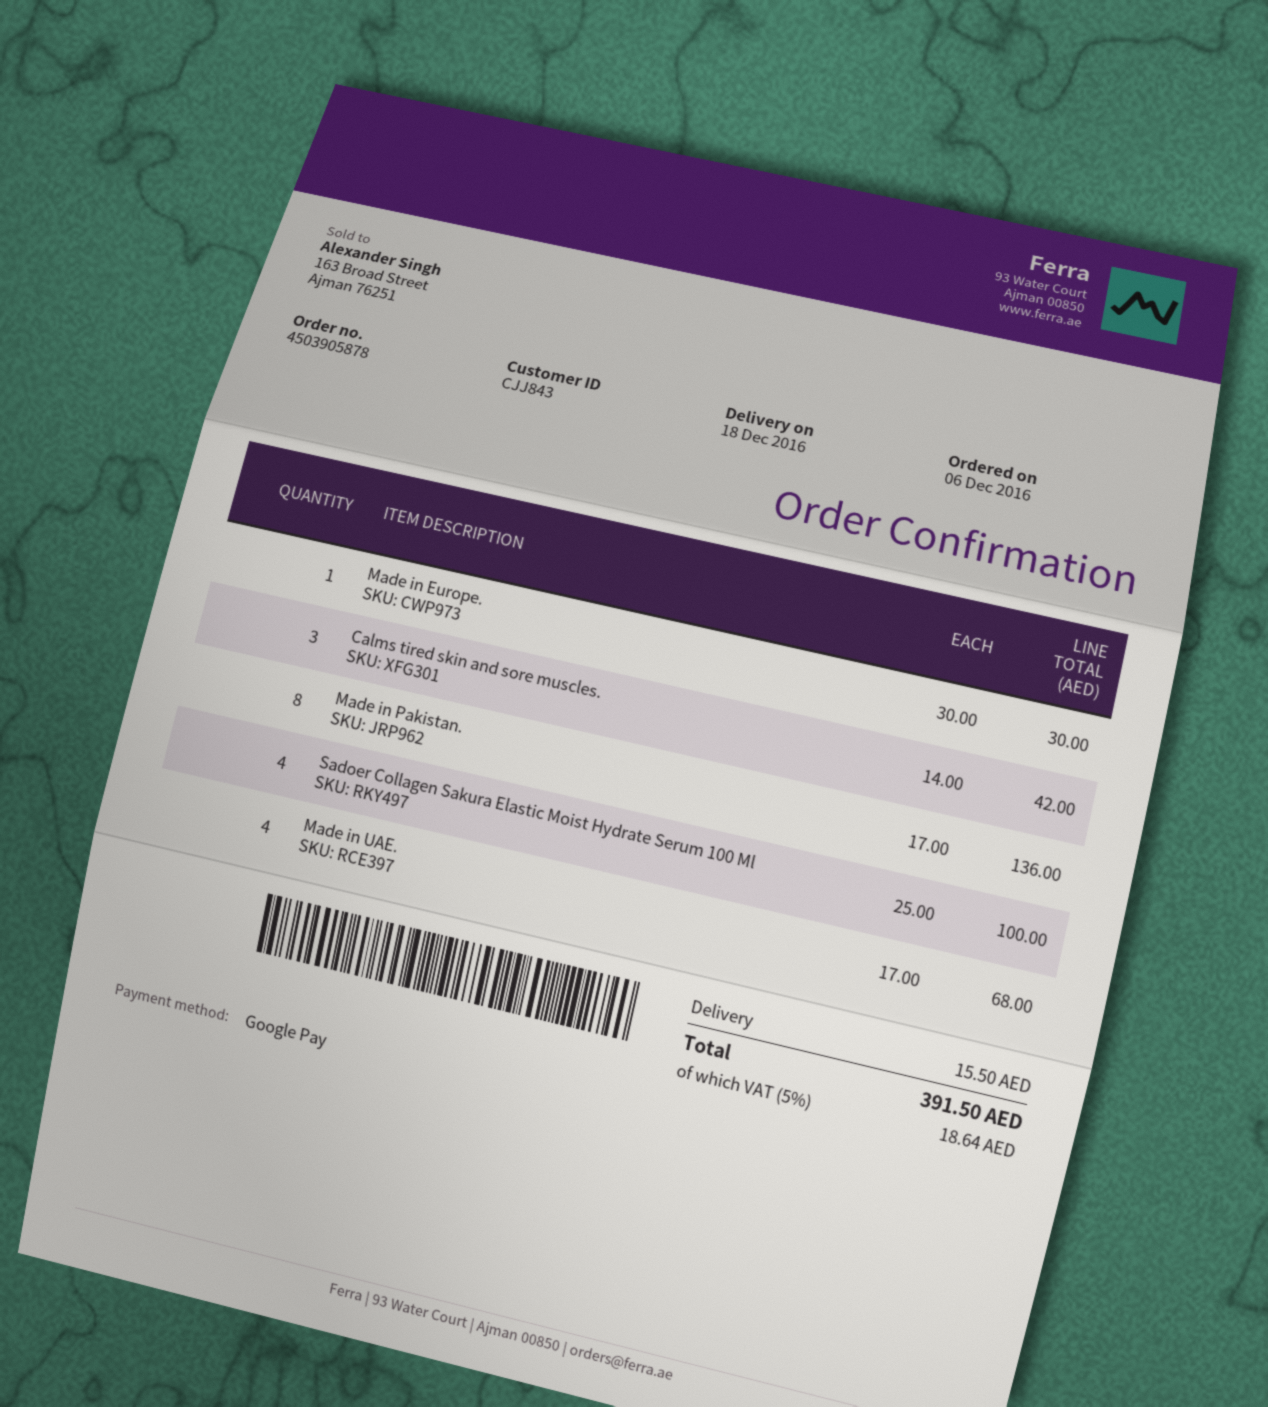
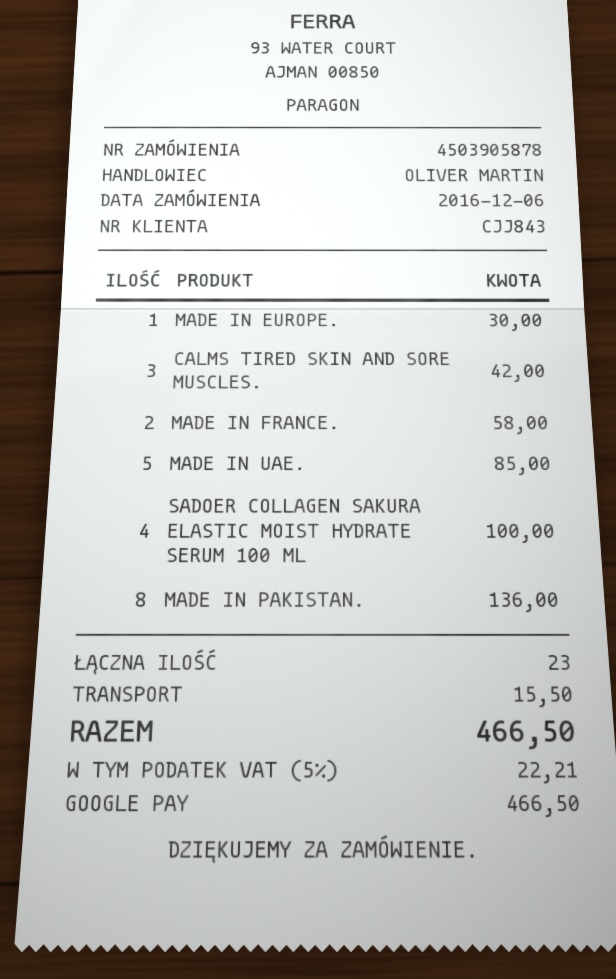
Made in UAE.: 4 for 68.00 -> 5 for 85.00
MADE IN FRANCE.: none -> 2 for 58.00
tax: 5% = 18.64 -> 5% = 22.21
total: 391.50 -> 466.50

